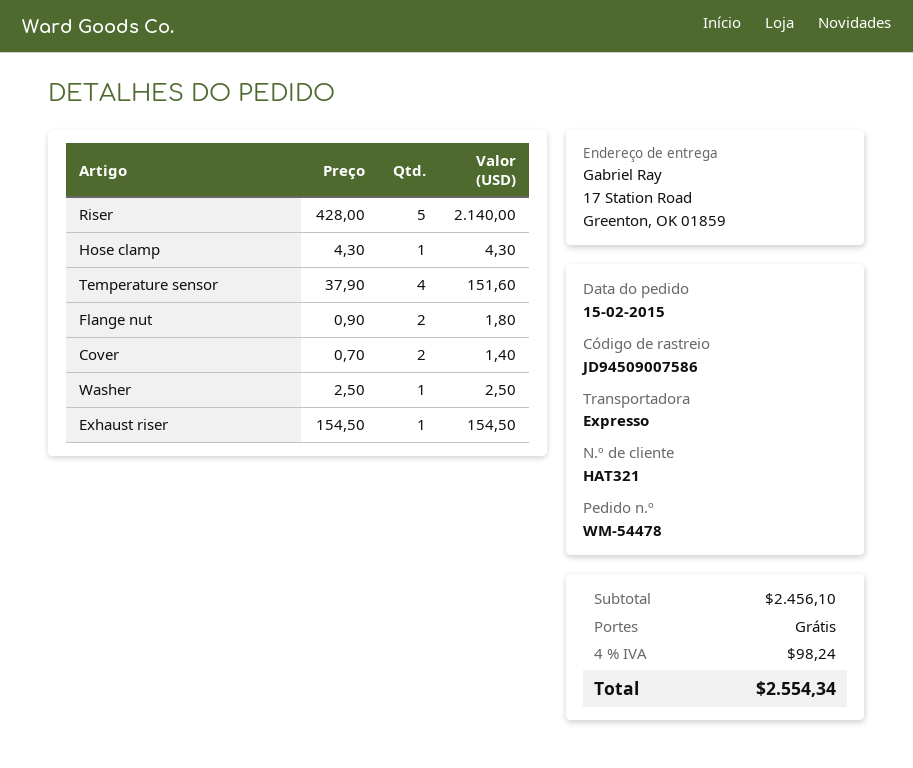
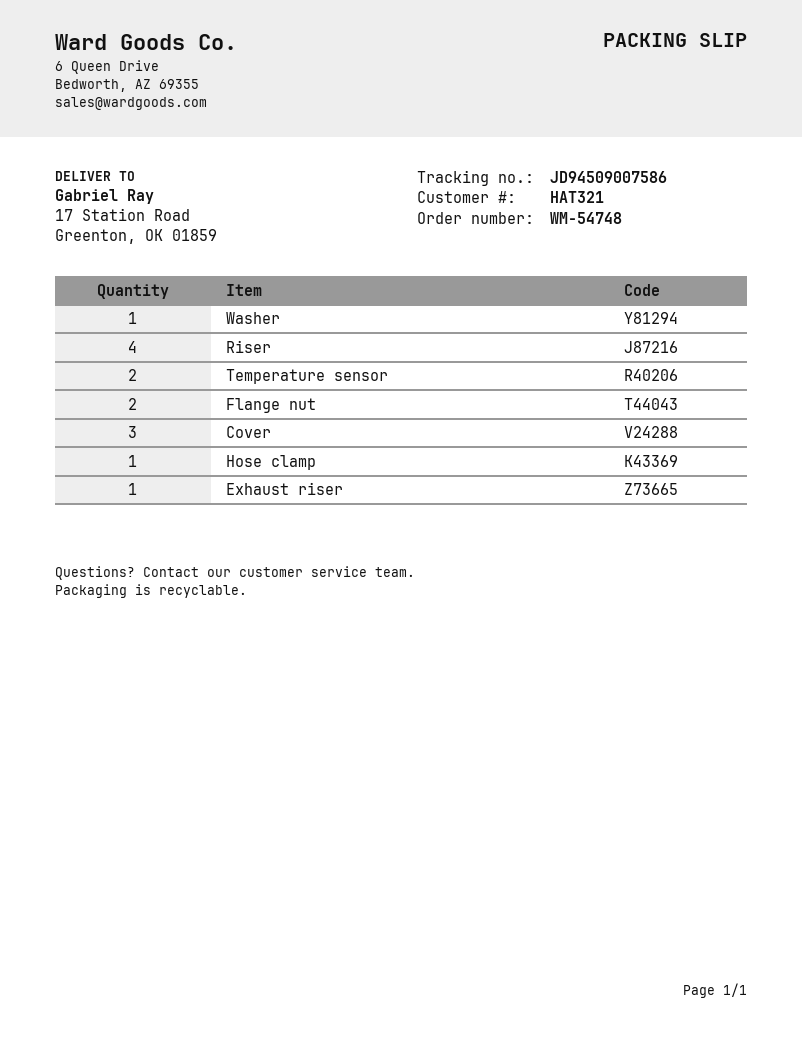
order number: WM-54478 -> WM-54748
Riser: 5 -> 4
Temperature sensor: 4 -> 2
Cover: 2 -> 3

